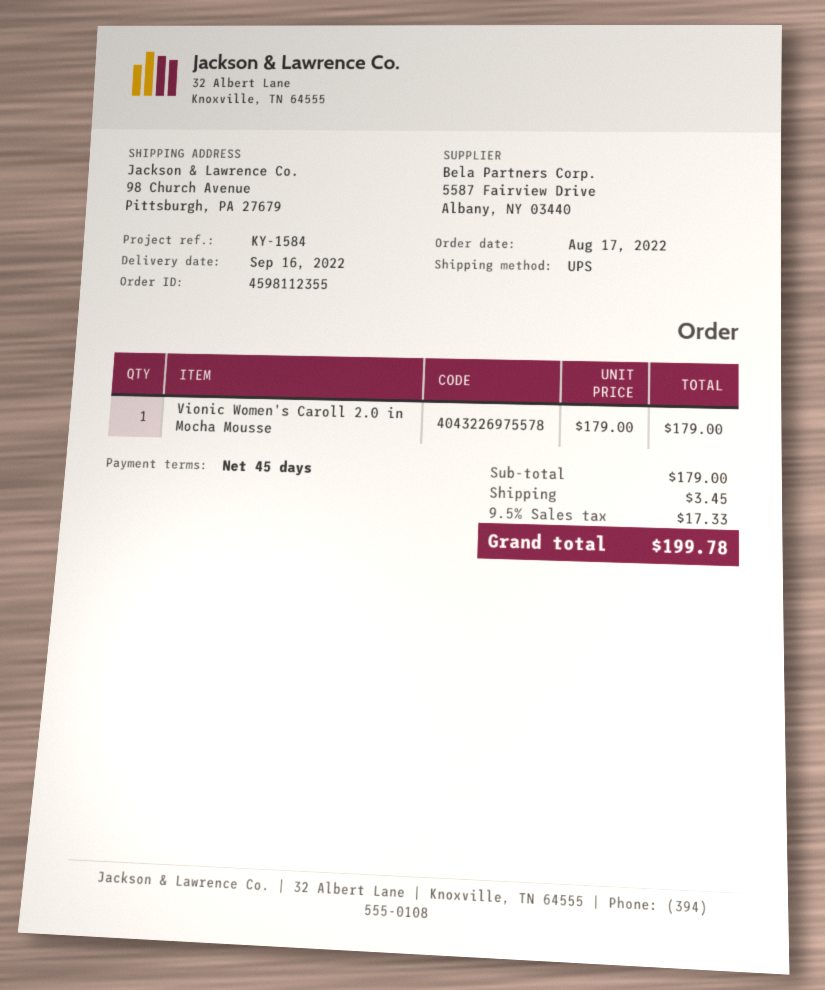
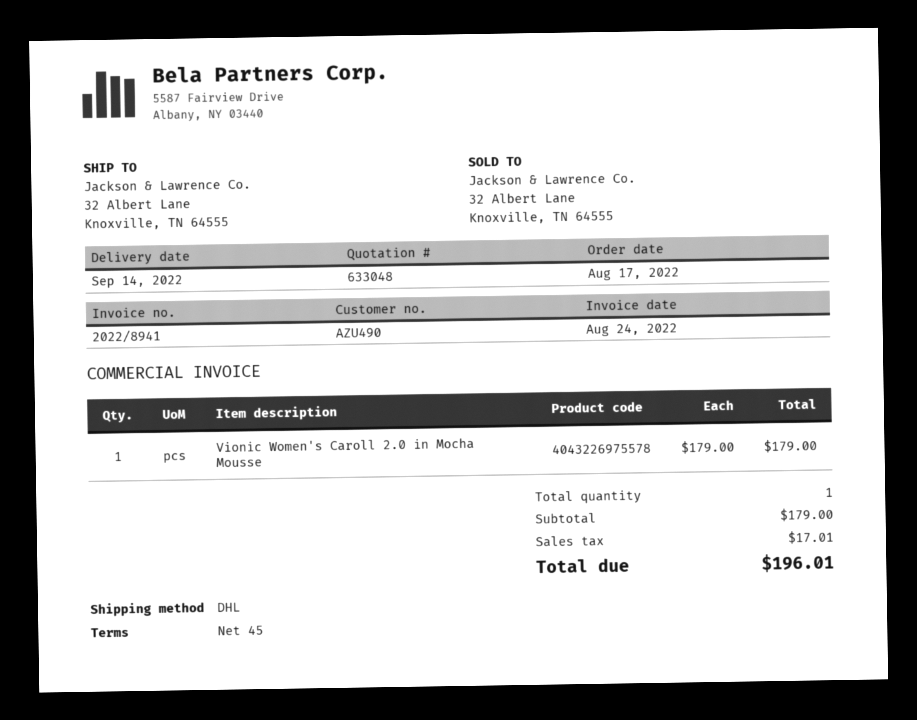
delivery date: 2022-09-16 -> 2022-09-14
shipping method: UPS -> DHL
ship to: 98 Church Avenue, Pittsburgh, PA 27679 -> 32 Albert Lane, Knoxville, TN 64555
shipping: 3.45 -> none
tax: 17.33 -> 17.01
total: 199.78 -> 196.01

